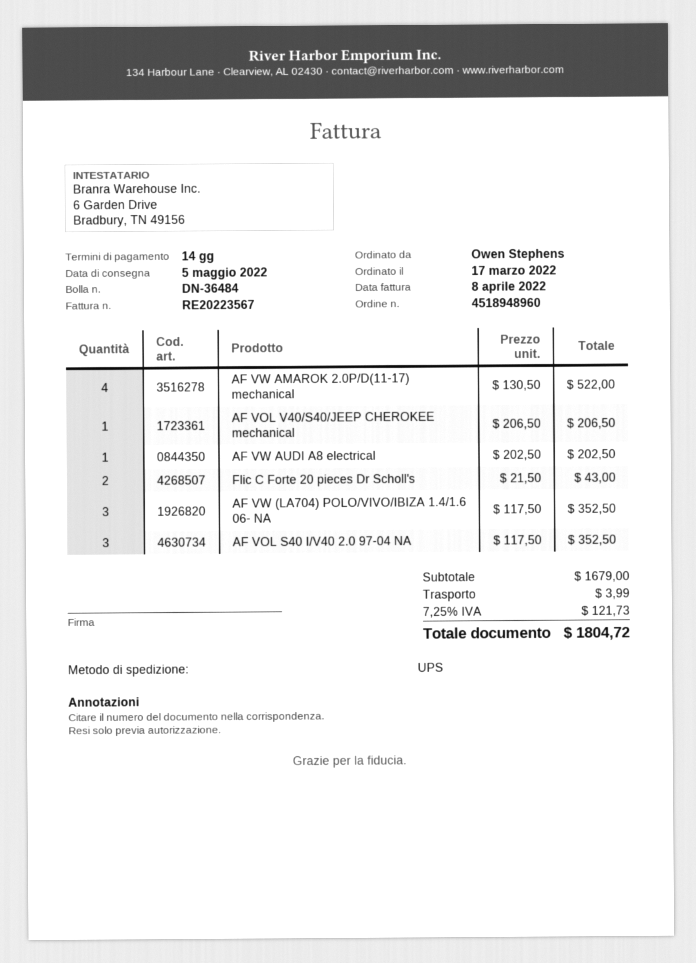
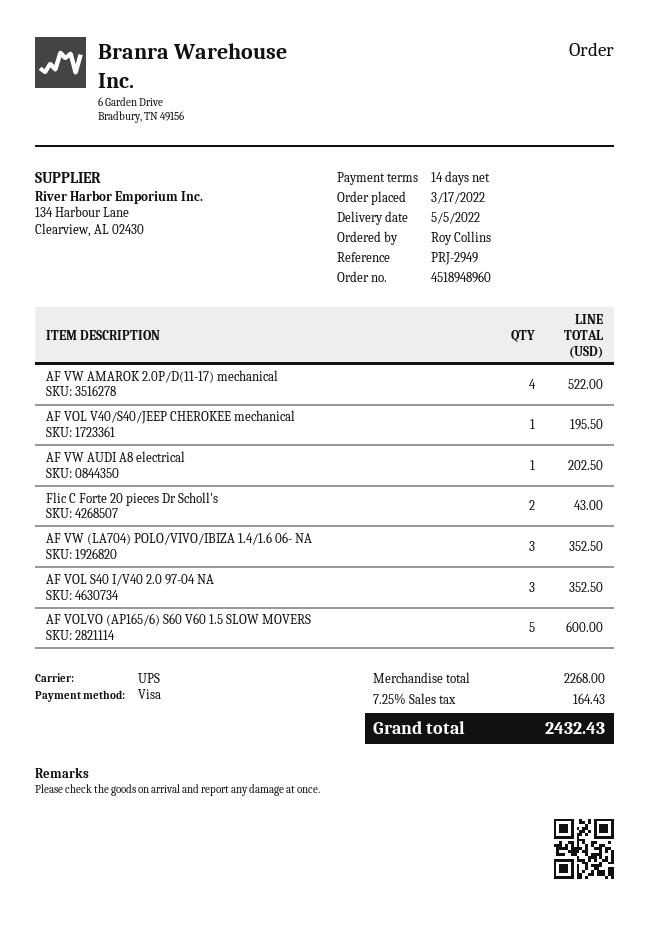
ordered by: Owen Stephens -> Roy Collins
AF VOL V40/S40/JEEP CHEROKEE mechanical: 1 for 206.50 -> 1 for 195.50
AF VOLVO (AP165/6) S60 V60 1.5 SLOW MOVERS: none -> 5 for 600.00
subtotal: 1679.00 -> 2268.00
shipping: 3.99 -> none
tax: 7.25% = 121.73 -> 7.25% = 164.43
total: 1804.72 -> 2432.43

